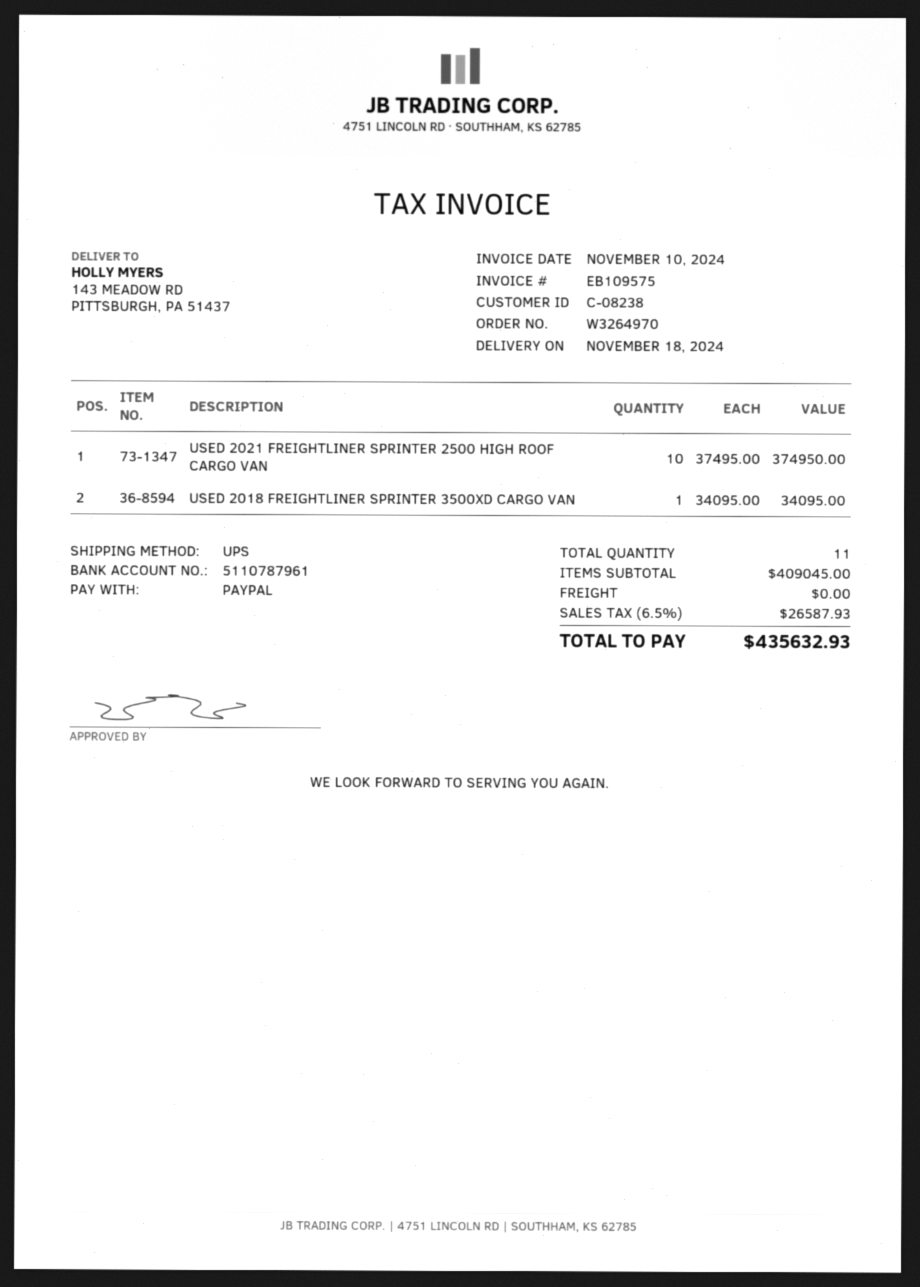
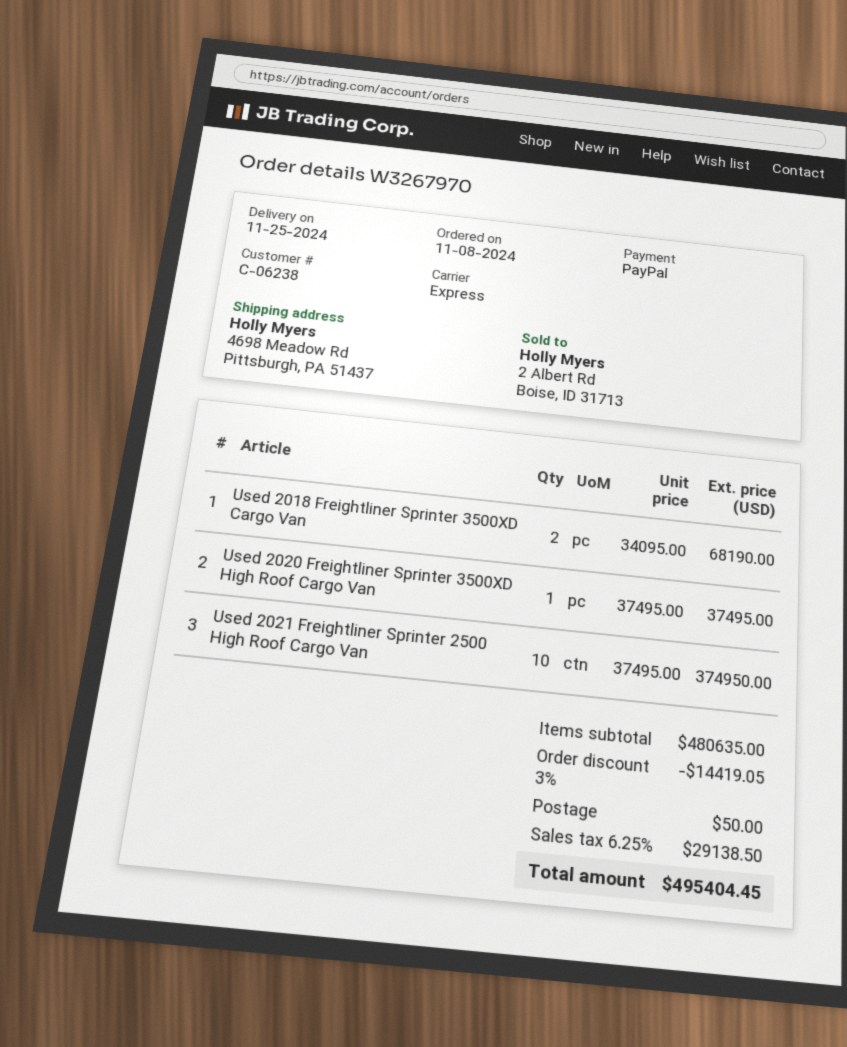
order number: W3264970 -> W3267970
delivery date: 2024-11-18 -> 2024-11-25
customer number: C-08238 -> C-06238
shipping method: UPS -> express
ship to: 143 MEADOW RD, PITTSBURGH, PA 51437 -> 4698 Meadow Rd, Pittsburgh, PA 51437
USED 2018 FREIGHTLINER SPRINTER 3500XD CARGO VAN: 1 x 34095.00 = 34095.00 -> 2 x 34095.00 = 68190.00
Used 2020 Freightliner Sprinter 3500XD High Roof Cargo Van: none -> 1 x 37495.00 = 37495.00
subtotal: 409045.00 -> 480635.00
discount: none -> 3% = 14419.05
shipping: 0.00 -> 50.00
tax: 6.5% = 26587.93 -> 6.25% = 29138.50
total: 435632.93 -> 495404.45

